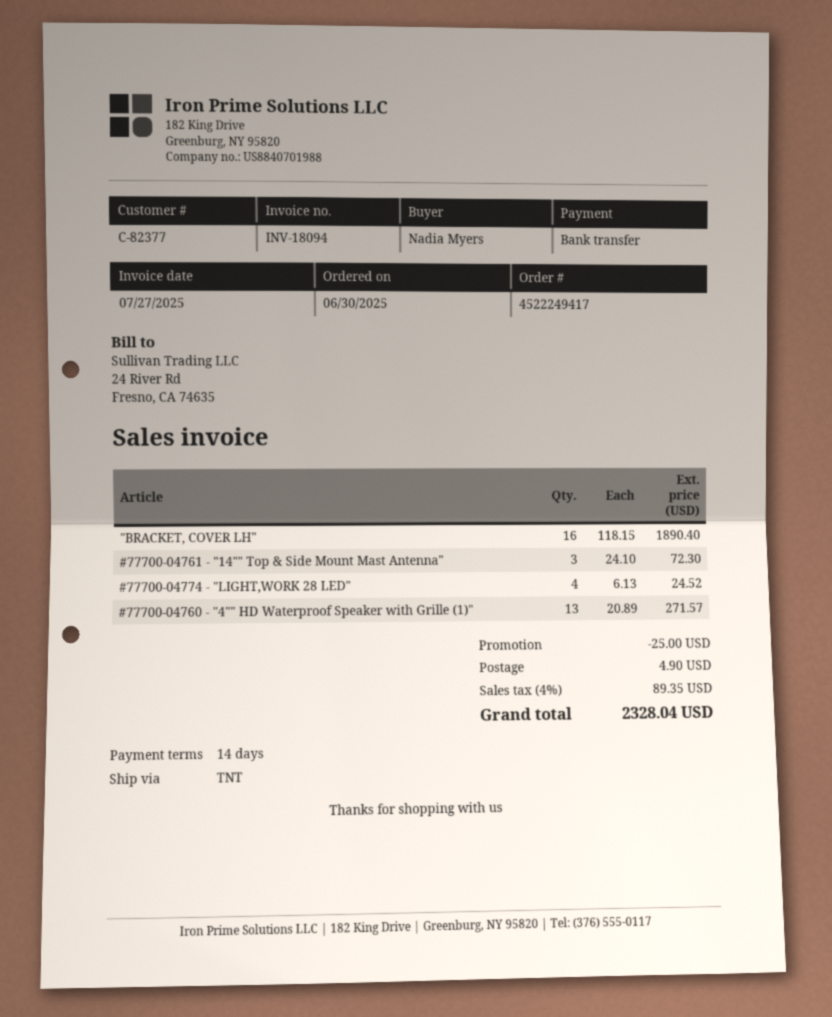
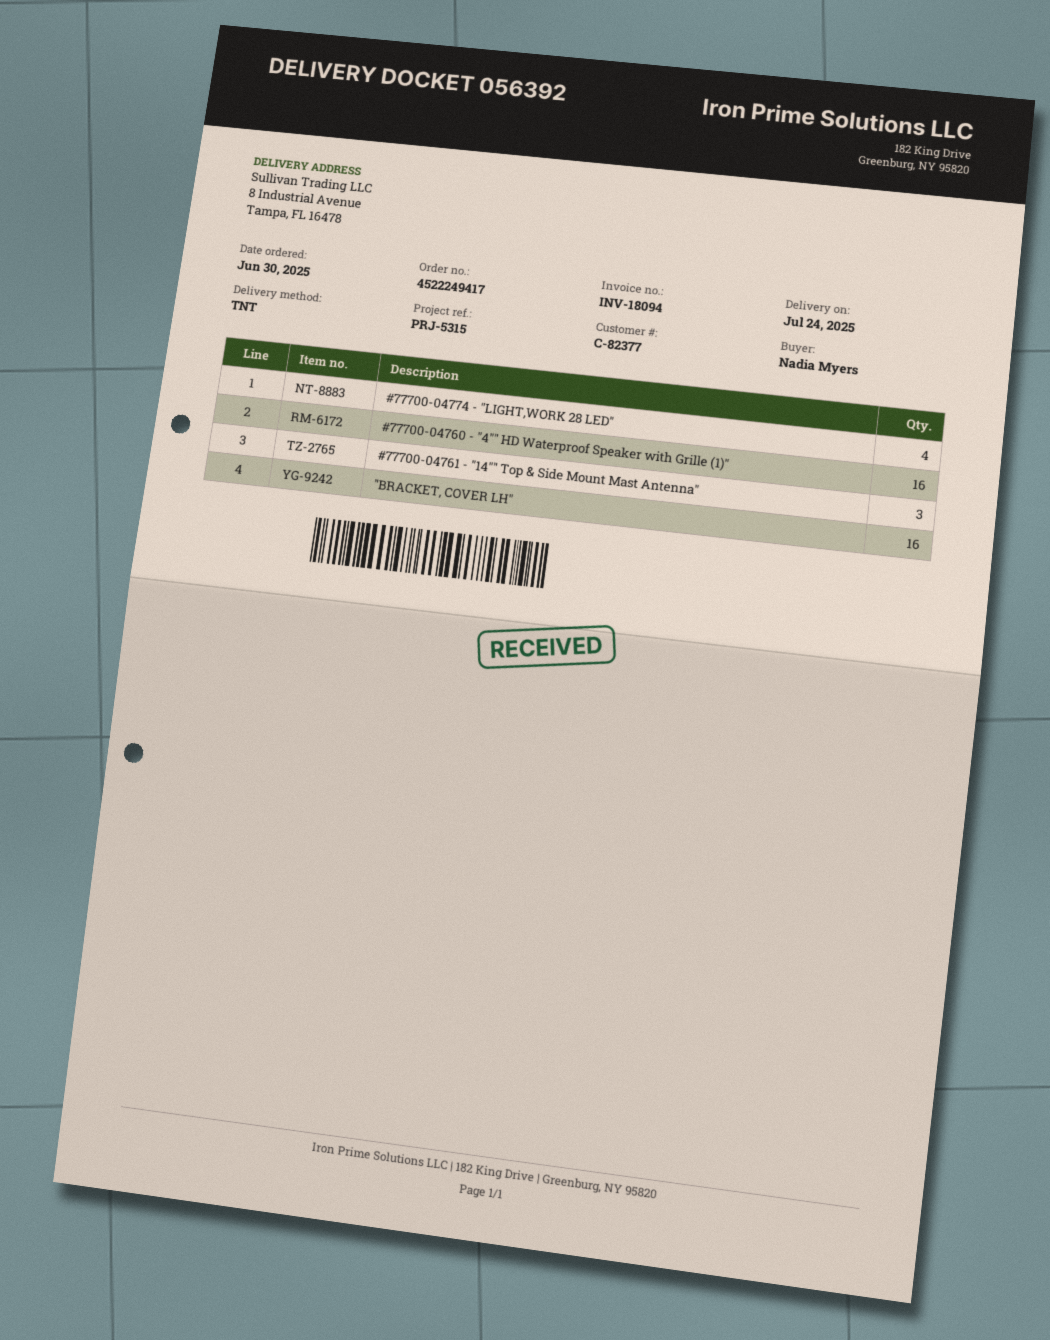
#77700-04760 - "4"" HD Waterproof Speaker with Grille (1)": 13 -> 16

